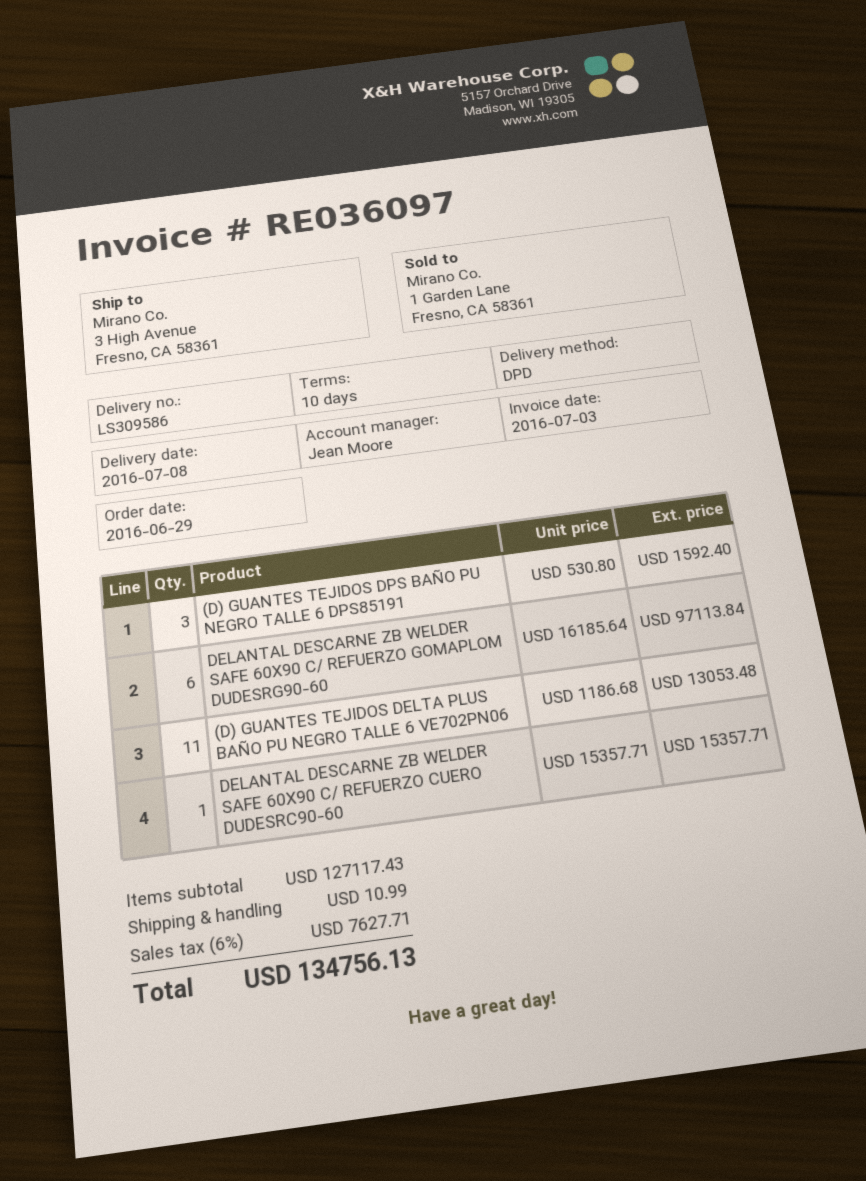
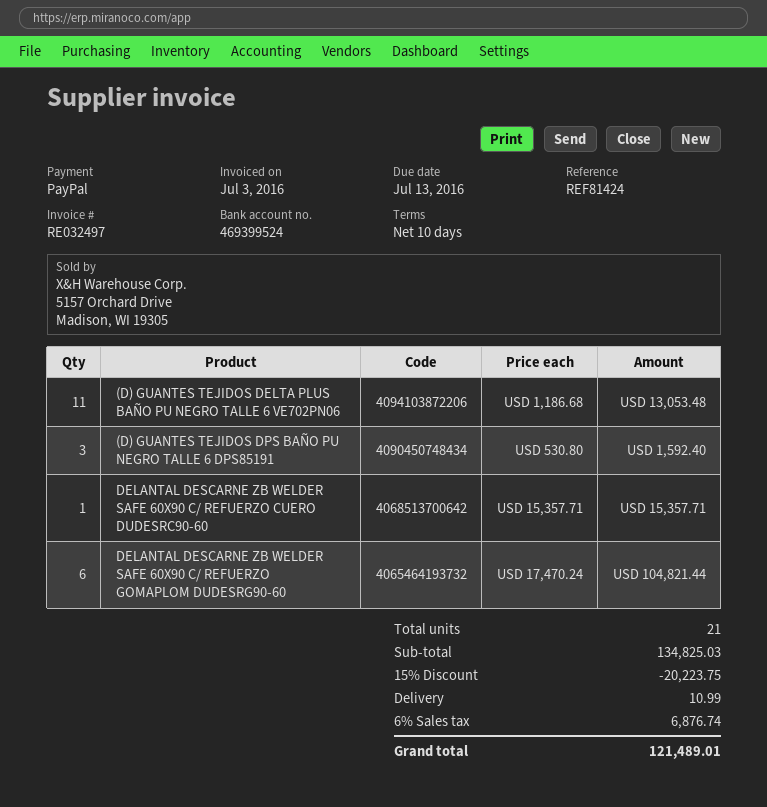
invoice number: RE036097 -> RE032497
DELANTAL DESCARNE ZB WELDER SAFE 60X90 C/ REFUERZO GOMAPLOM DUDESRG90-60: 6 x 16185.64 = 97113.84 -> 6 x 17470.24 = 104821.44
subtotal: 127117.43 -> 134825.03
discount: none -> 15% = 20223.75
tax: 6% = 7627.71 -> 6% = 6876.74
total: 134756.13 -> 121489.01

